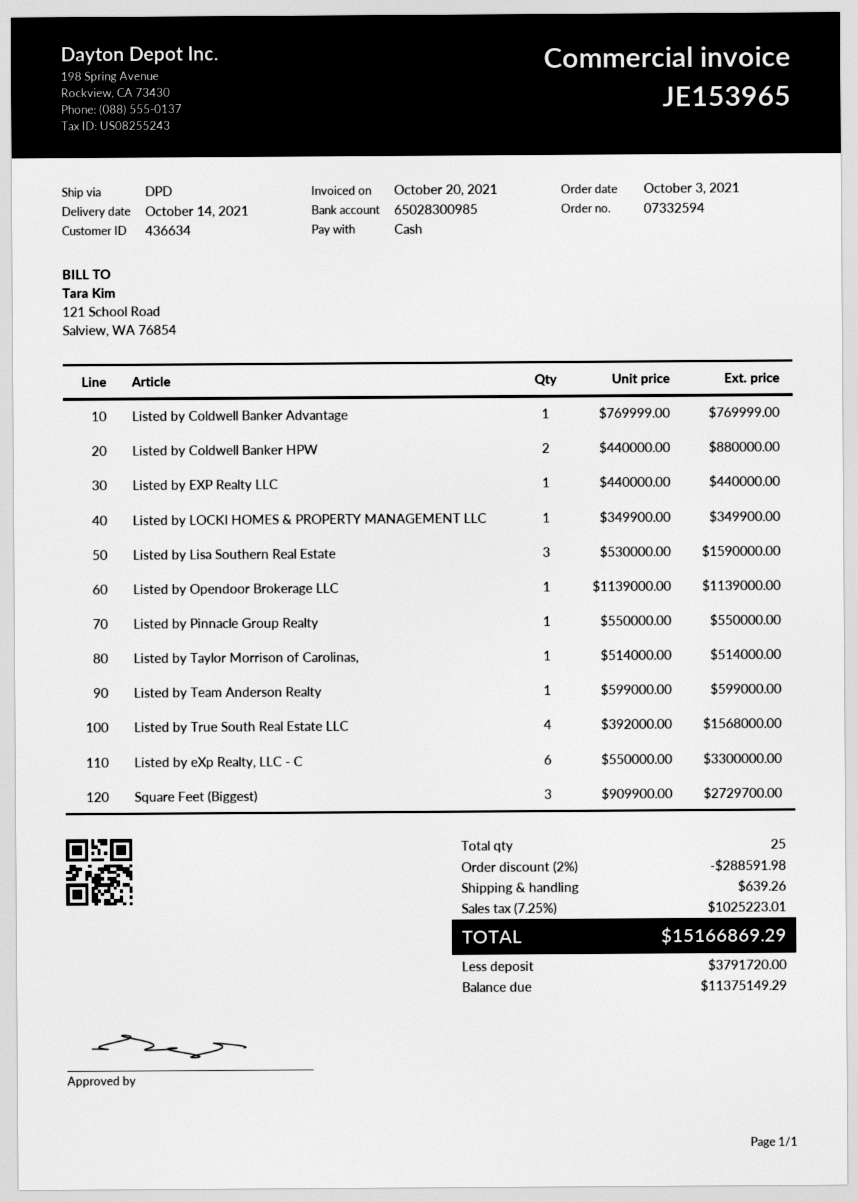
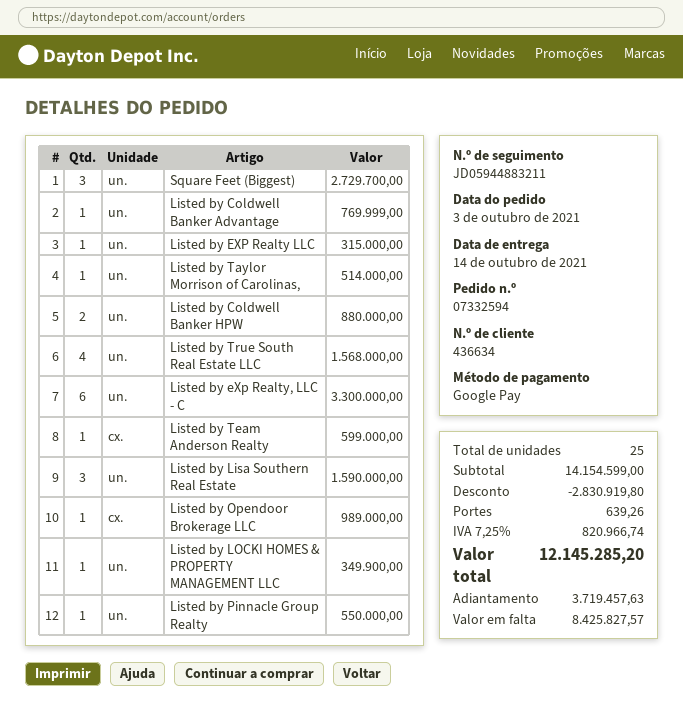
payment method: cash -> Google Pay
Listed by EXP Realty LLC: 1 for 440000.00 -> 1 for 315000.00
Listed by Opendoor Brokerage LLC: 1 for 1139000.00 -> 1 for 989000.00
discount: 288591.98 -> 2830919.80
tax: 7.25% = 1025223.01 -> 7.25% = 820966.74
total: 15166869.29 -> 12145285.20
deposit: 3791720.00 -> 3719457.63
balance: 11375149.29 -> 8425827.57

